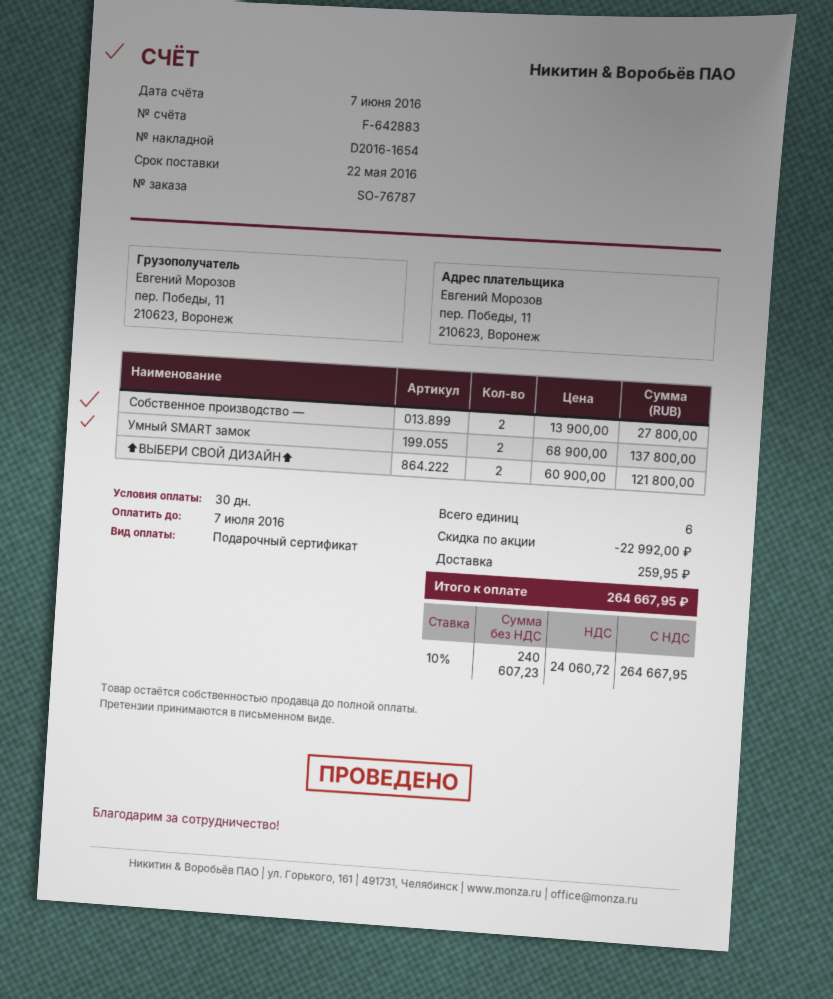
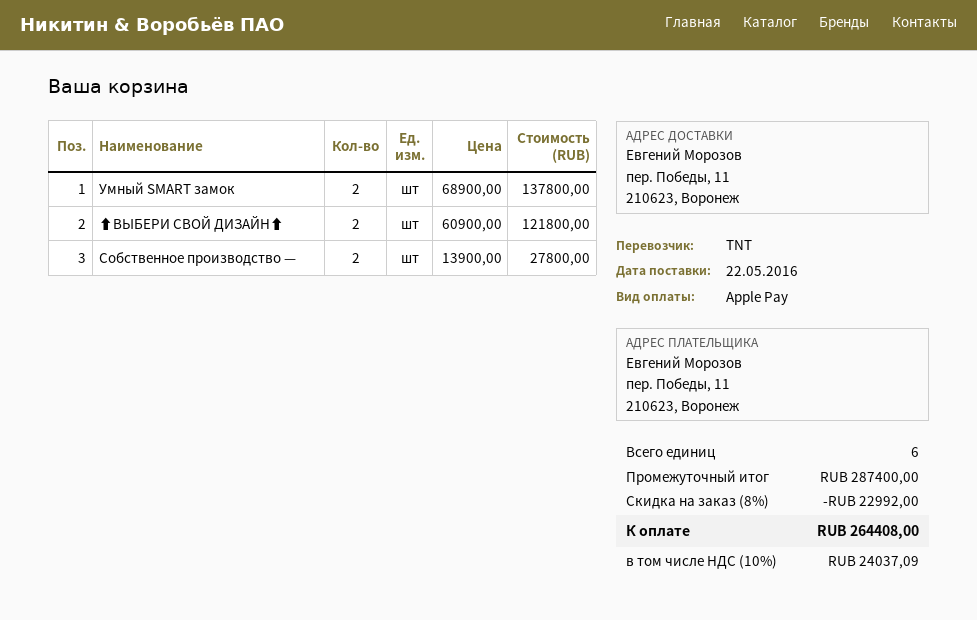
payment method: gift card -> Apple Pay
shipping: 259.95 -> none
tax: 10% = 24060.72 -> 10% = 24037.09
total: 264667.95 -> 264408.00

